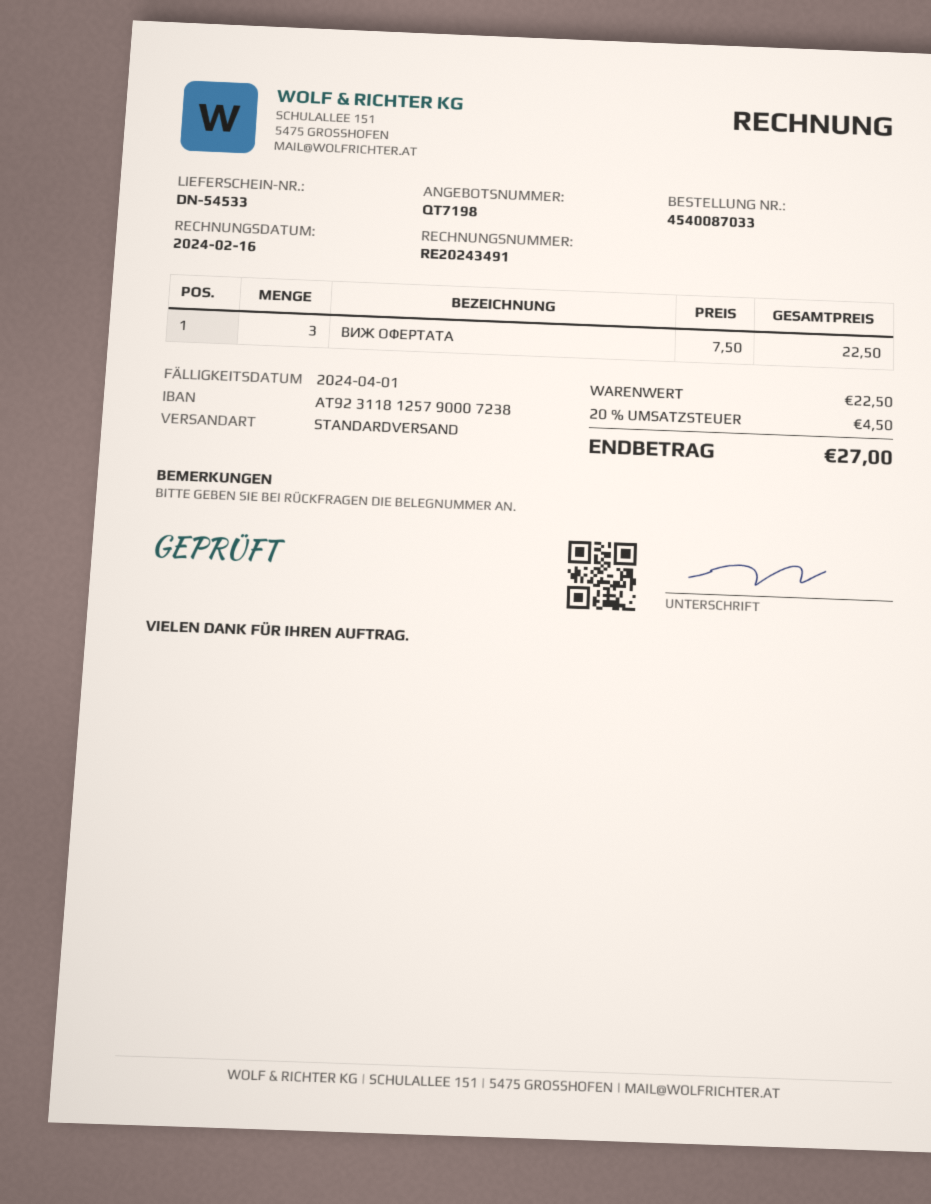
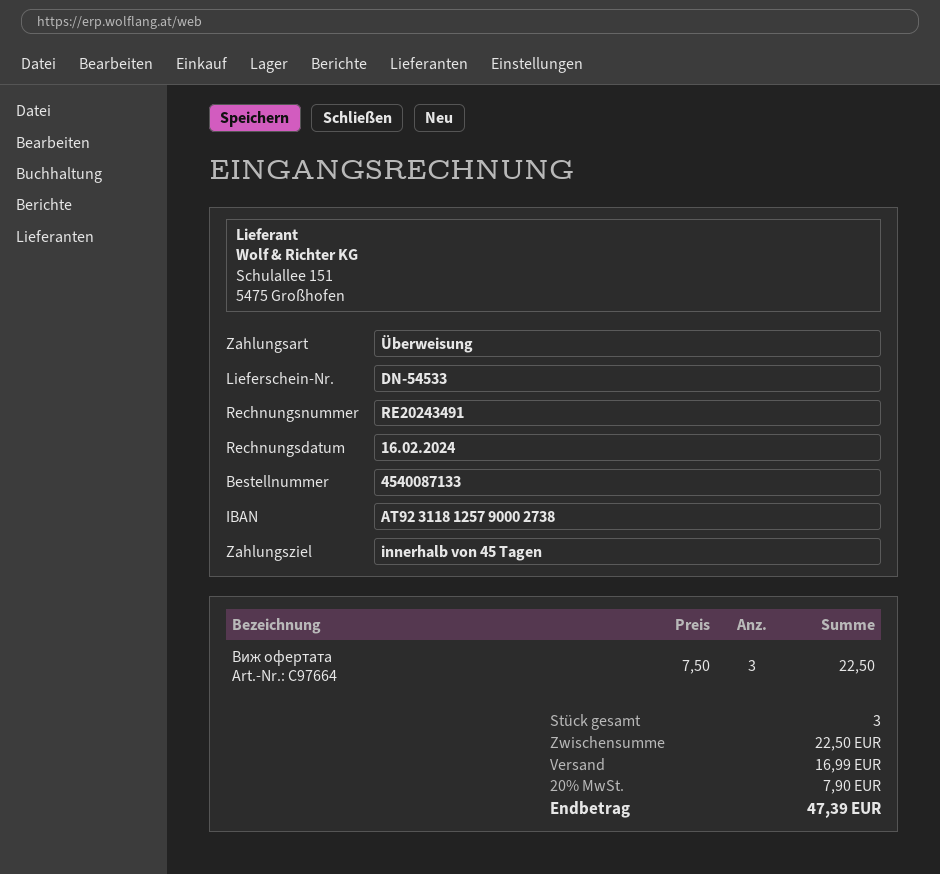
order number: 4540087033 -> 4540087133
bank account: AT923118125790007238 -> AT923118125790002738
shipping: none -> 16.99
tax: 20% = 4.50 -> 20% = 7.90
total: 27.00 -> 47.39

